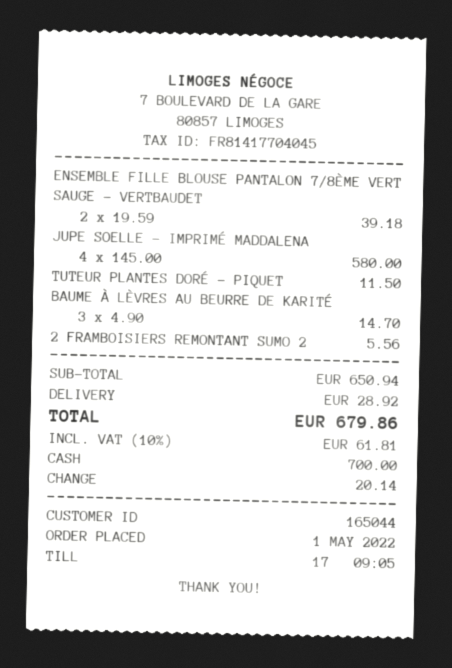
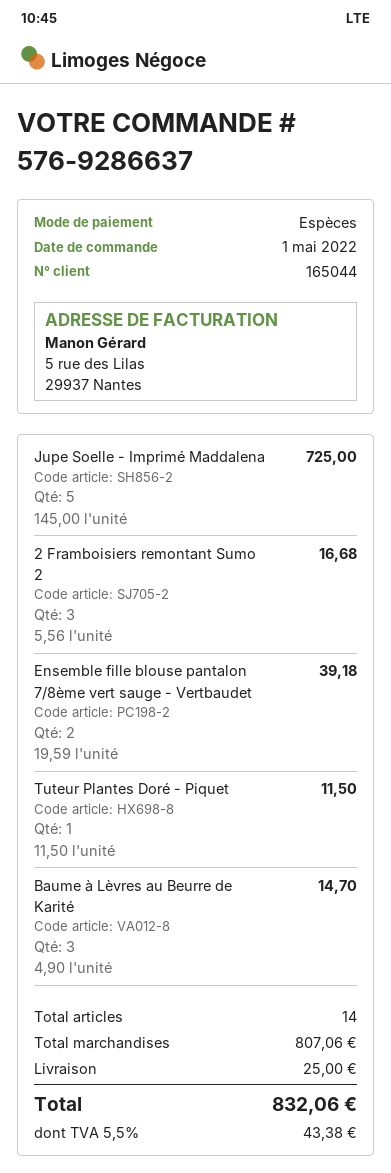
JUPE SOELLE - IMPRIMÉ MADDALENA: 4 x 145.00 = 580.00 -> 5 x 145.00 = 725.00
2 FRAMBOISIERS REMONTANT SUMO 2: 1 x 5.56 = 5.56 -> 3 x 5.56 = 16.68
subtotal: 650.94 -> 807.06
shipping: 28.92 -> 25.00
tax: 10% = 61.81 -> 5.5% = 43.38
total: 679.86 -> 832.06

